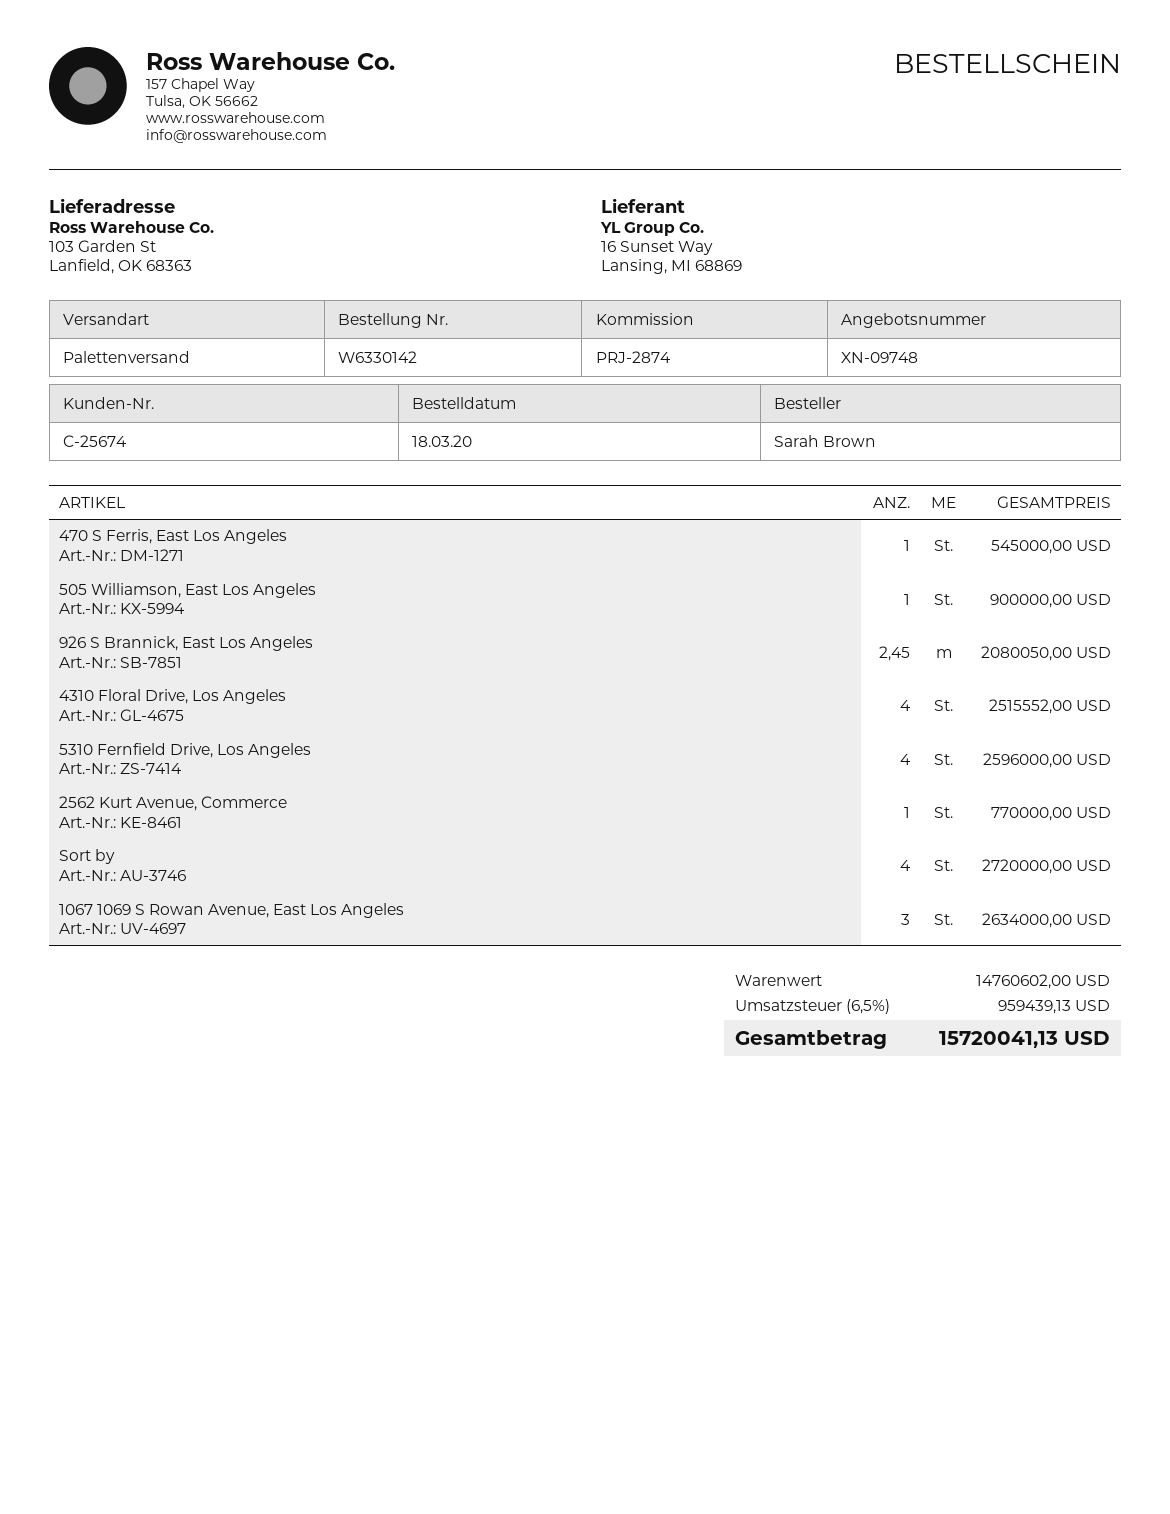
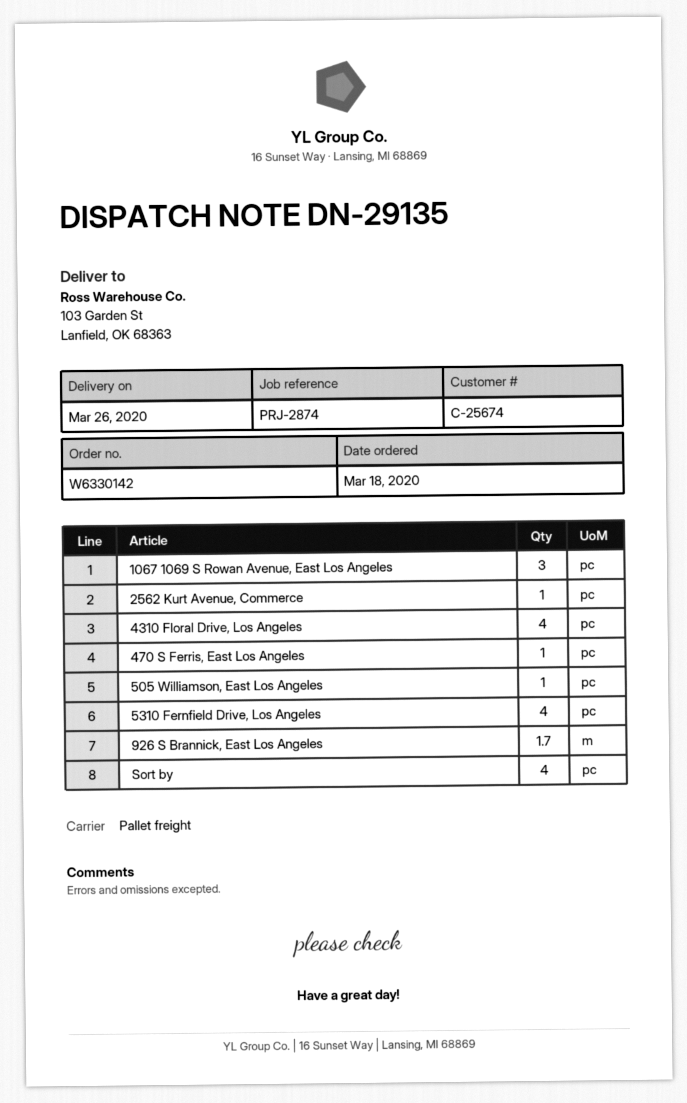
926 S Brannick, East Los Angeles: 2.45 -> 1.7

